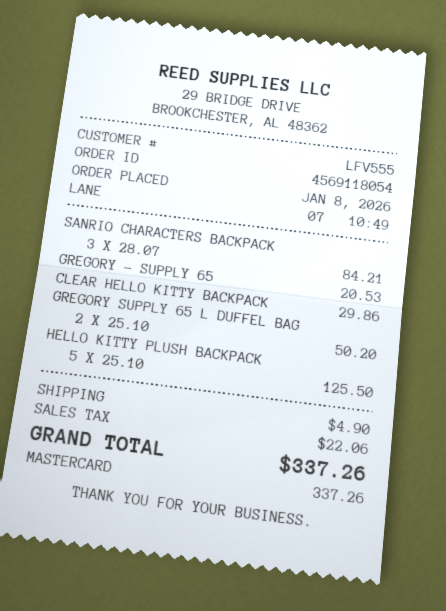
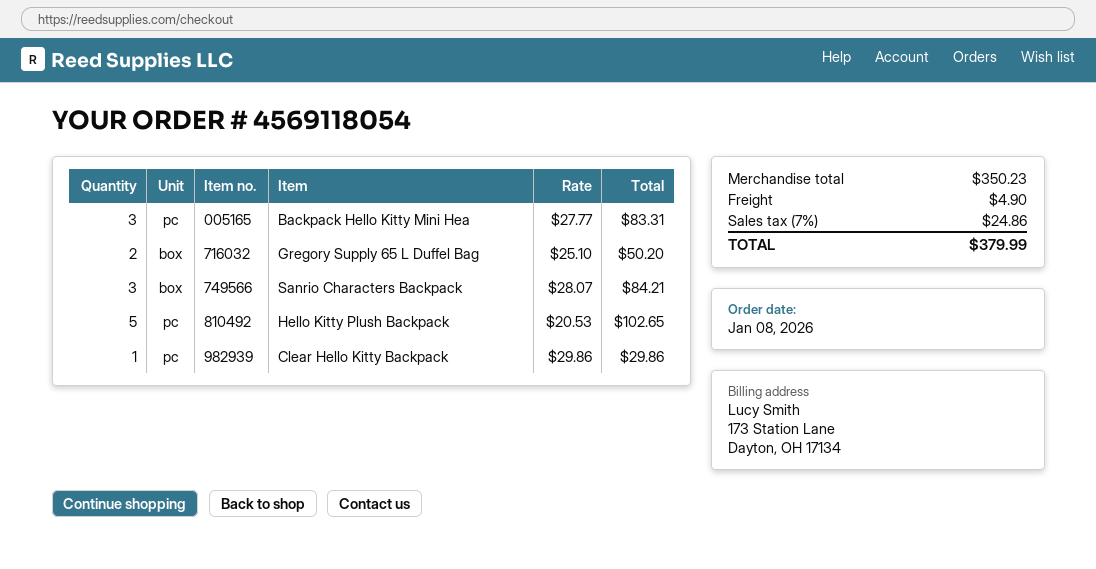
GREGORY - SUPPLY 65: 1 x 20.53 = 20.53 -> none
HELLO KITTY PLUSH BACKPACK: 5 x 25.10 = 125.50 -> 5 x 20.53 = 102.65
Backpack Hello Kitty Mini Hea: none -> 3 x 27.77 = 83.31
tax: 22.06 -> 24.86
total: 337.26 -> 379.99

